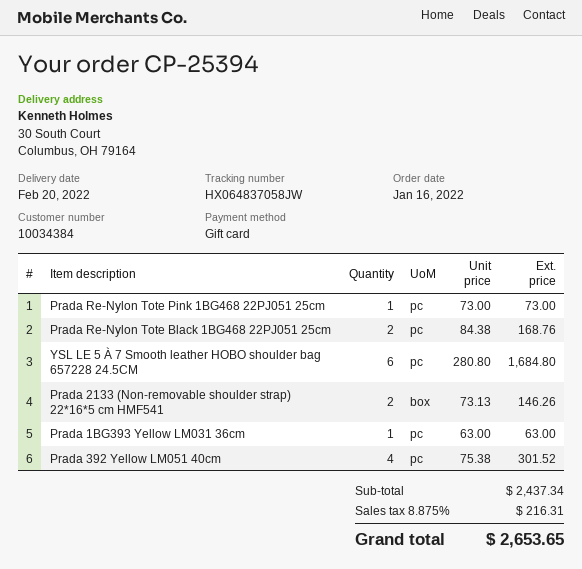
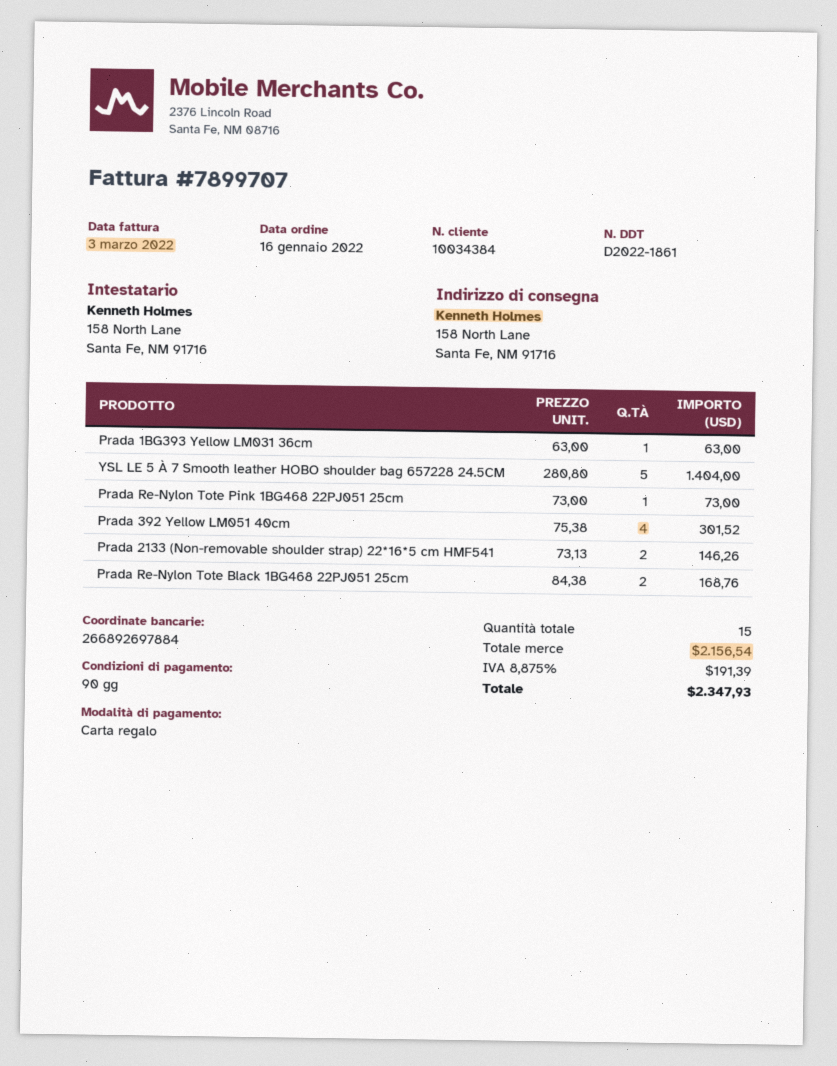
ship to: 30 South Court, Columbus, OH 79164 -> 158 North Lane, Santa Fe, NM 91716
YSL LE 5 À 7 Smooth leather HOBO shoulder bag 657228 24.5CM: 6 x 280.80 = 1684.80 -> 5 x 280.80 = 1404.00
subtotal: 2437.34 -> 2156.54
tax: 8.875% = 216.31 -> 8.875% = 191.39
total: 2653.65 -> 2347.93

